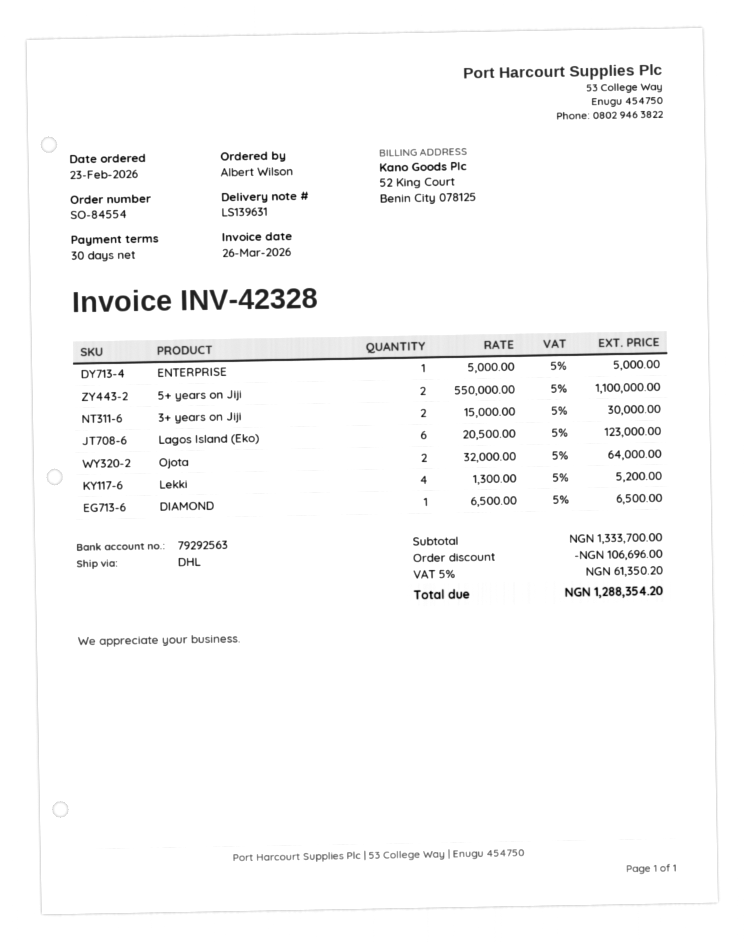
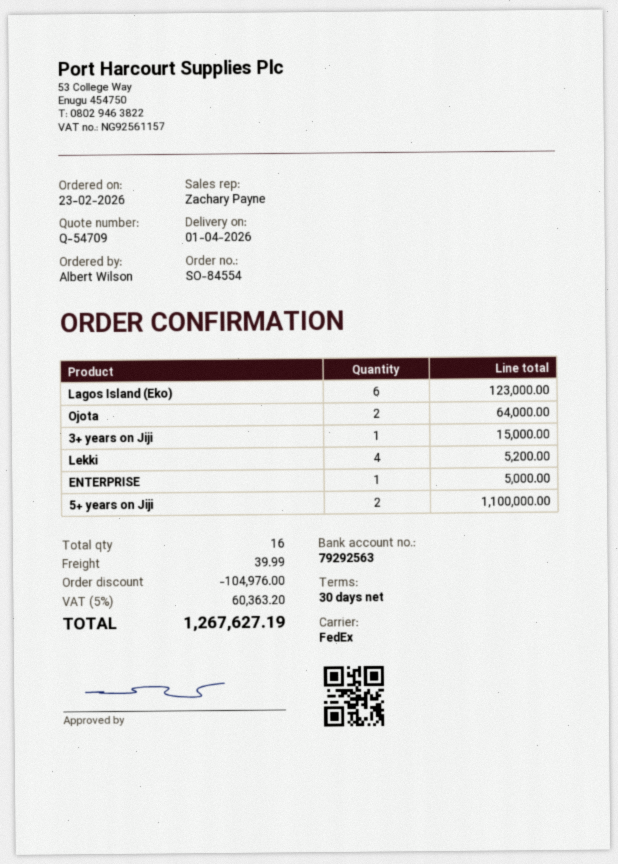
shipping method: DHL -> FedEx
3+ years on Jiji: 2 for 30000.00 -> 1 for 15000.00
DIAMOND: 1 for 6500.00 -> none
discount: 106696.00 -> 104976.00
shipping: none -> 39.99
tax: 5% = 61350.20 -> 5% = 60363.20
total: 1288354.20 -> 1267627.19

